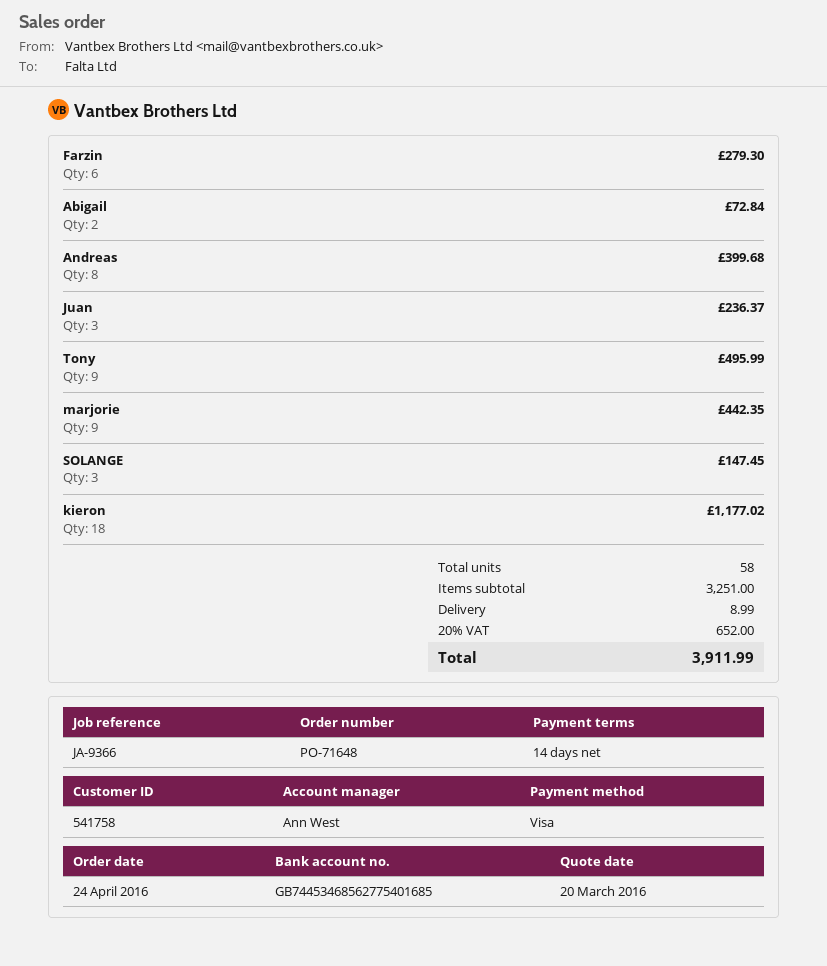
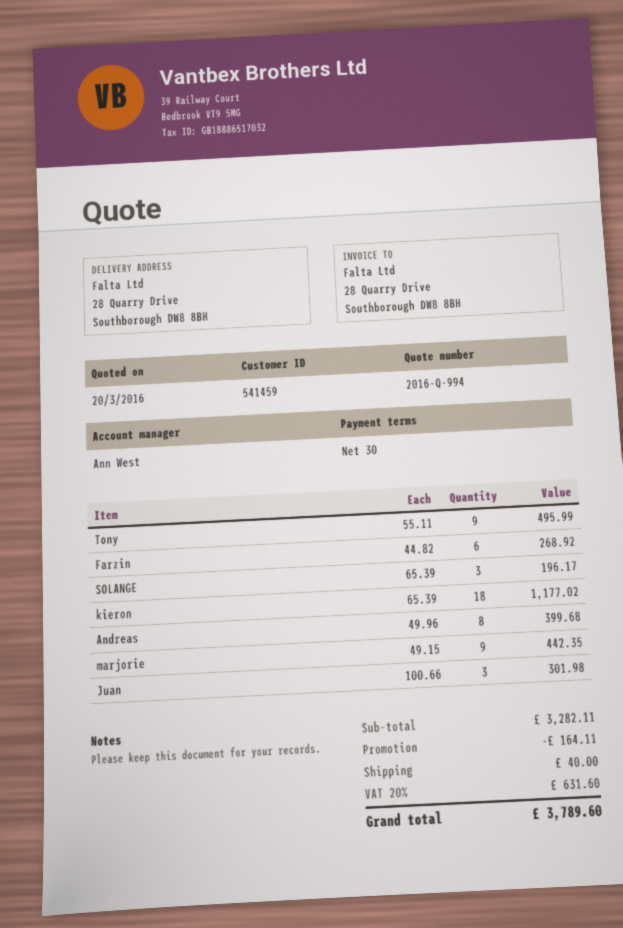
payment terms: 14 days -> 30 days
customer number: 541758 -> 541459
Farzin: 6 for 279.30 -> 6 for 268.92
Abigail: 2 for 72.84 -> none
Juan: 3 for 236.37 -> 3 for 301.98
SOLANGE: 3 for 147.45 -> 3 for 196.17
subtotal: 3251.00 -> 3282.11
discount: none -> 164.11
shipping: 8.99 -> 40.00
tax: 20% = 652.00 -> 20% = 631.60
total: 3911.99 -> 3789.60

